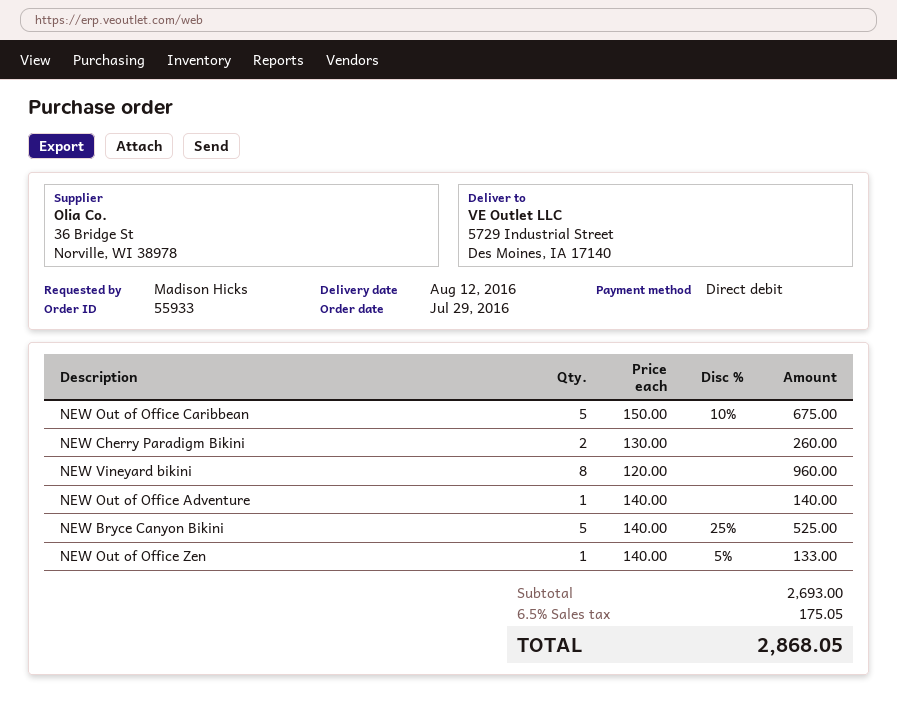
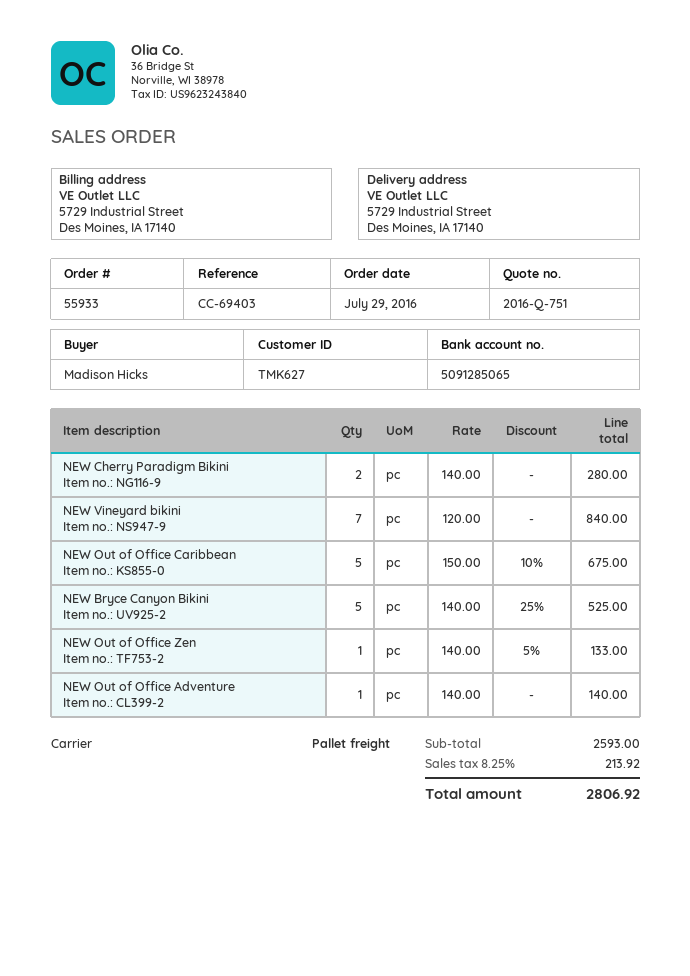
NEW Cherry Paradigm Bikini: 2 x 130.00 = 260.00 -> 2 x 140.00 = 280.00
NEW Vineyard bikini: 8 x 120.00 = 960.00 -> 7 x 120.00 = 840.00
subtotal: 2693.00 -> 2593.00
tax: 6.5% = 175.05 -> 8.25% = 213.92
total: 2868.05 -> 2806.92

